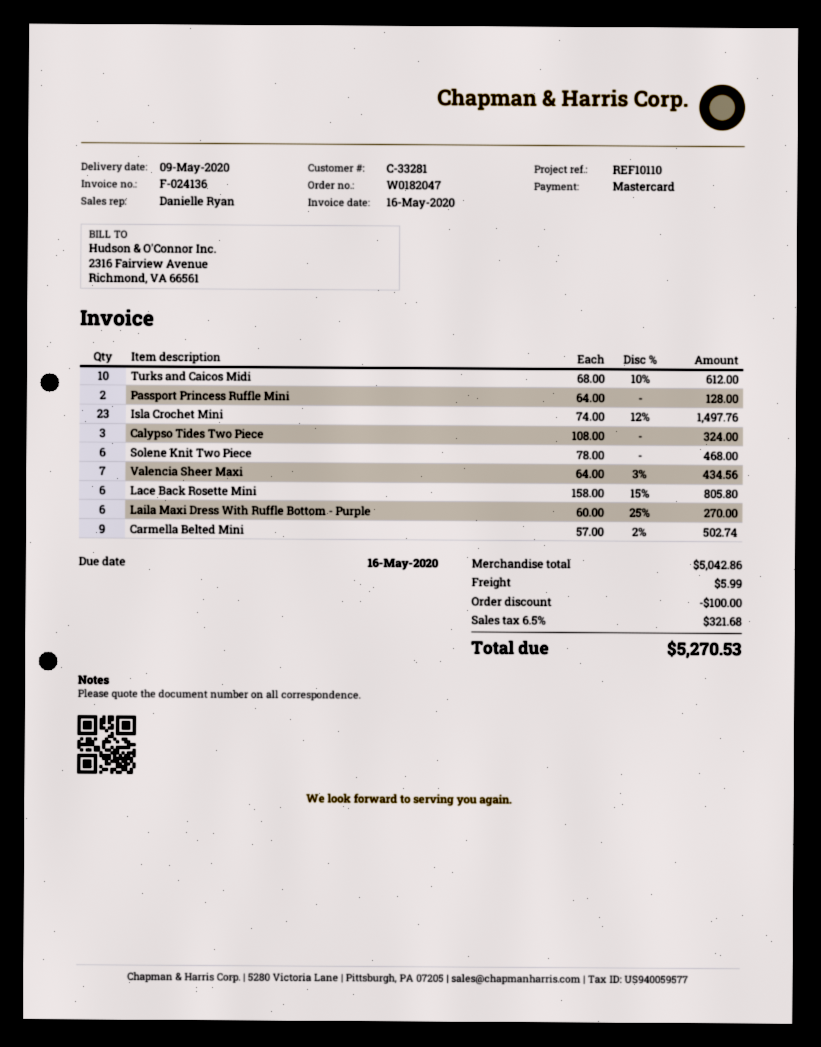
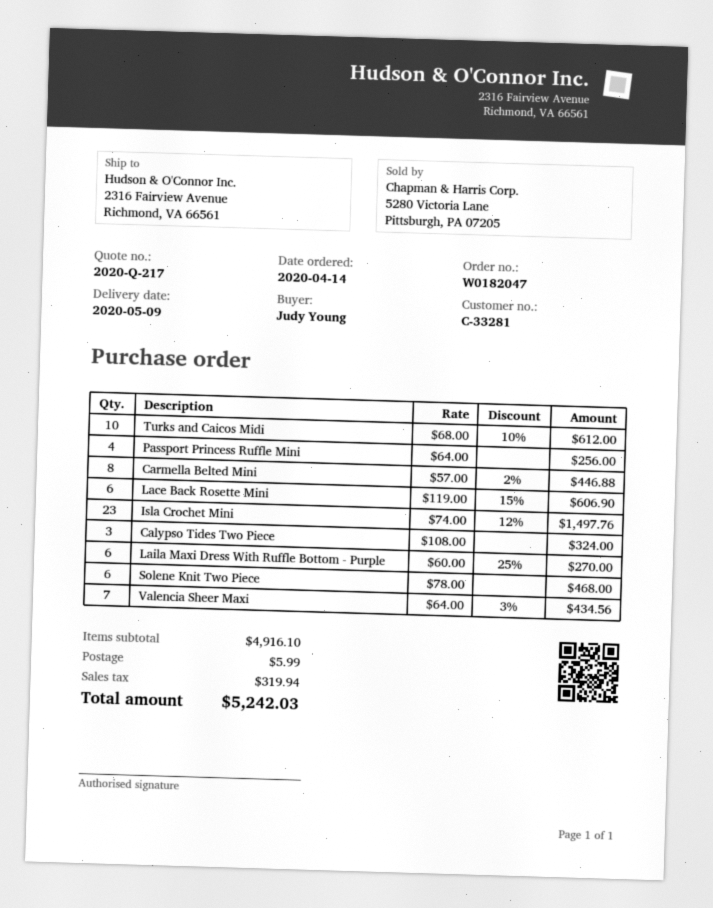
Passport Princess Ruffle Mini: 2 x 64.00 = 128.00 -> 4 x 64.00 = 256.00
Lace Back Rosette Mini: 6 x 158.00 - 15% = 805.80 -> 6 x 119.00 - 15% = 606.90
Carmella Belted Mini: 9 x 57.00 - 2% = 502.74 -> 8 x 57.00 - 2% = 446.88
subtotal: 5042.86 -> 4916.10
discount: 100.00 -> none
tax: 321.68 -> 319.94
total: 5270.53 -> 5242.03

